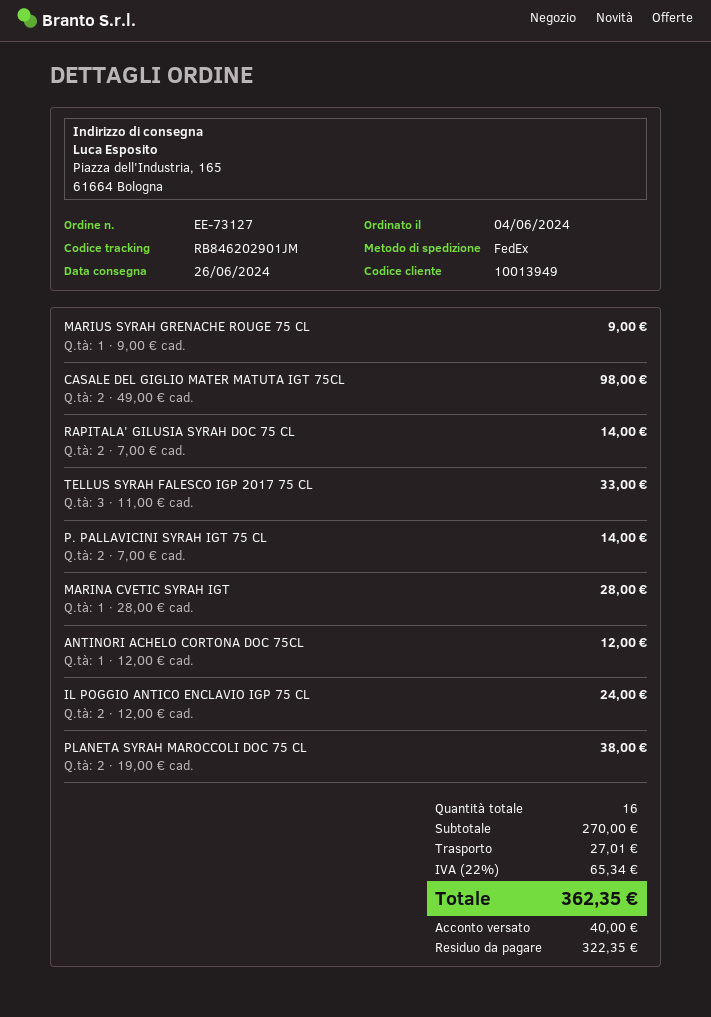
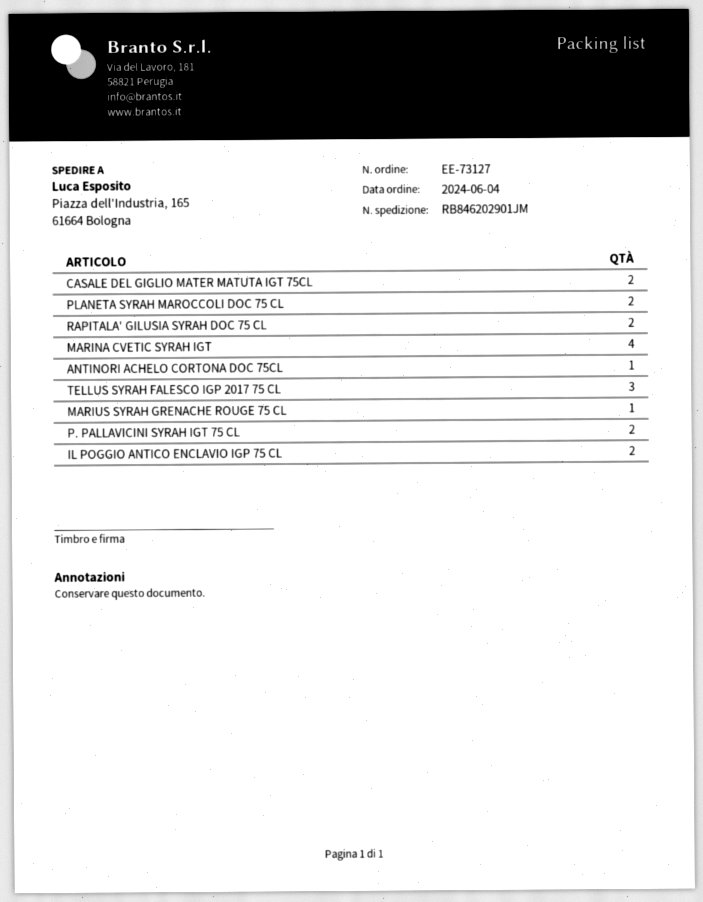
MARINA CVETIC SYRAH IGT: 1 -> 4

